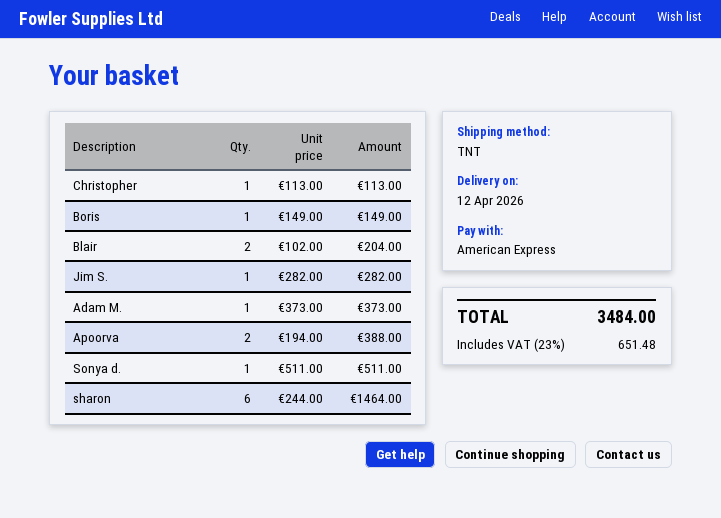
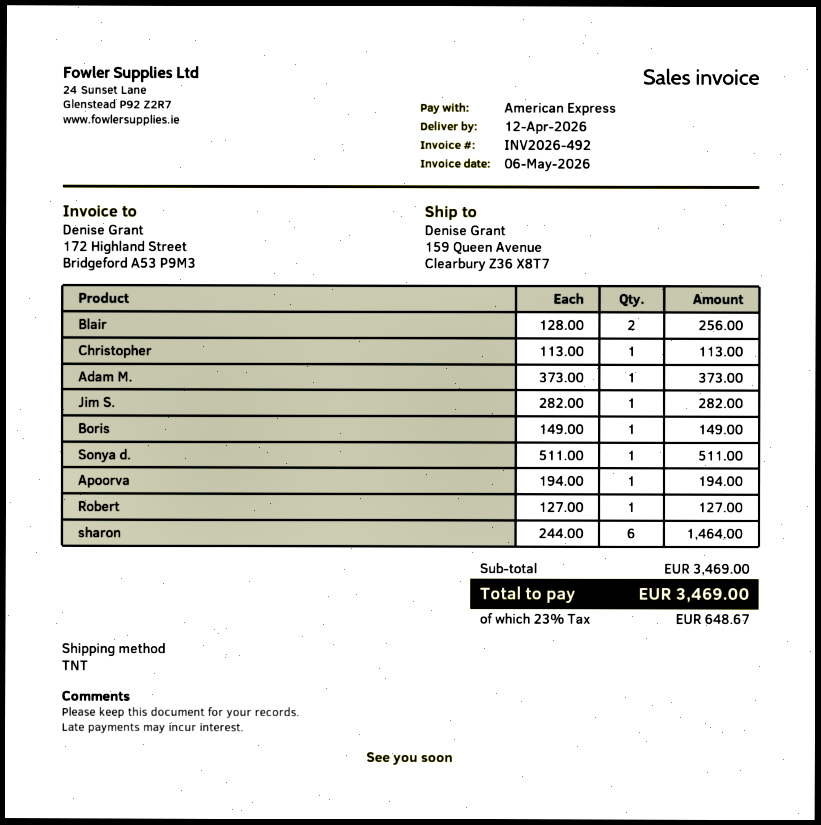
Blair: 2 x 102.00 = 204.00 -> 2 x 128.00 = 256.00
Apoorva: 2 x 194.00 = 388.00 -> 1 x 194.00 = 194.00
Robert: none -> 1 x 127.00 = 127.00
tax: 23% = 651.48 -> 23% = 648.67
total: 3484.00 -> 3469.00

